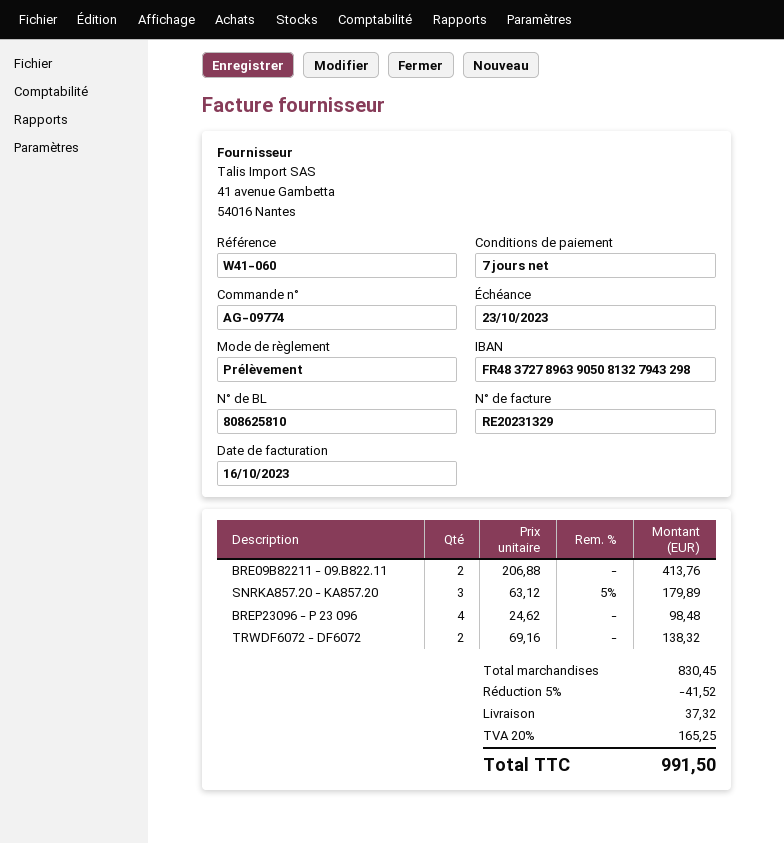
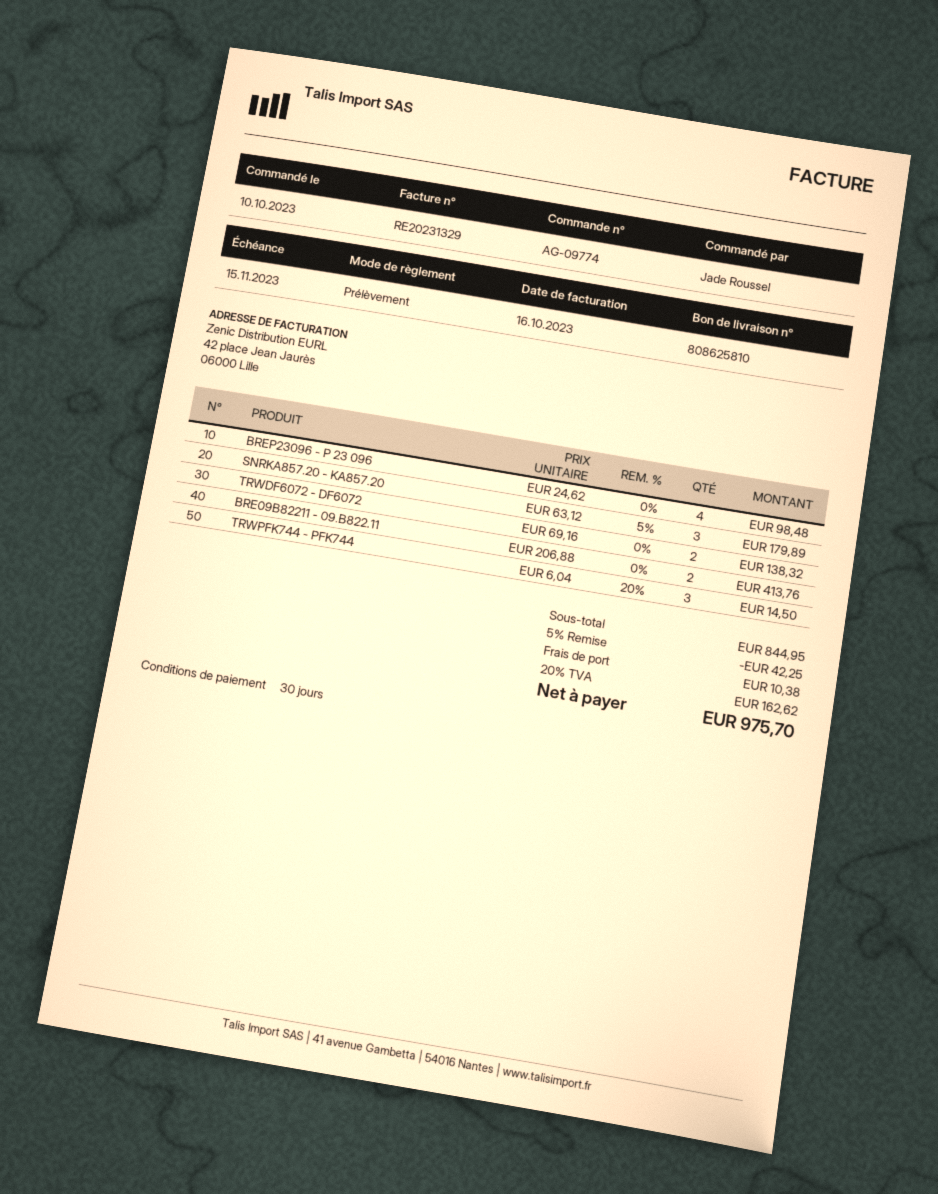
payment terms: 7 days -> 30 days
due date: 2023-10-23 -> 2023-11-15
TRWPFK744 - PFK744: none -> 3 x 6.04 - 20% = 14.50
subtotal: 830.45 -> 844.95
discount: 5% = 41.52 -> 5% = 42.25
shipping: 37.32 -> 10.38
tax: 20% = 165.25 -> 20% = 162.62
total: 991.50 -> 975.70

